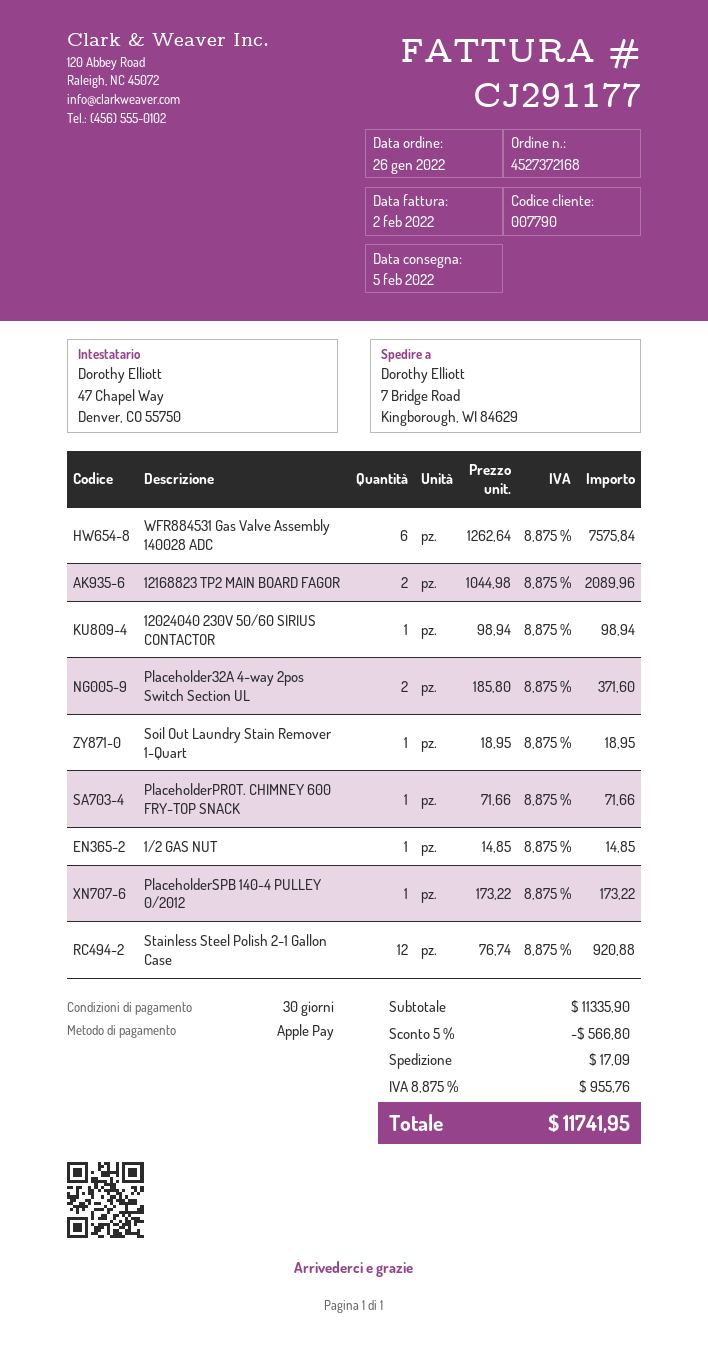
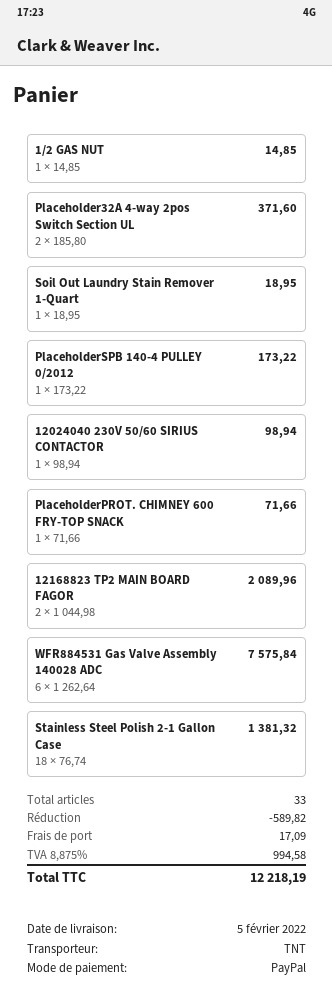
payment method: Apple Pay -> PayPal
Stainless Steel Polish 2-1 Gallon Case: 12 x 76.74 = 920.88 -> 18 x 76.74 = 1381.32
discount: 566.80 -> 589.82
tax: 8.875% = 955.76 -> 8.875% = 994.58
total: 11741.95 -> 12218.19

